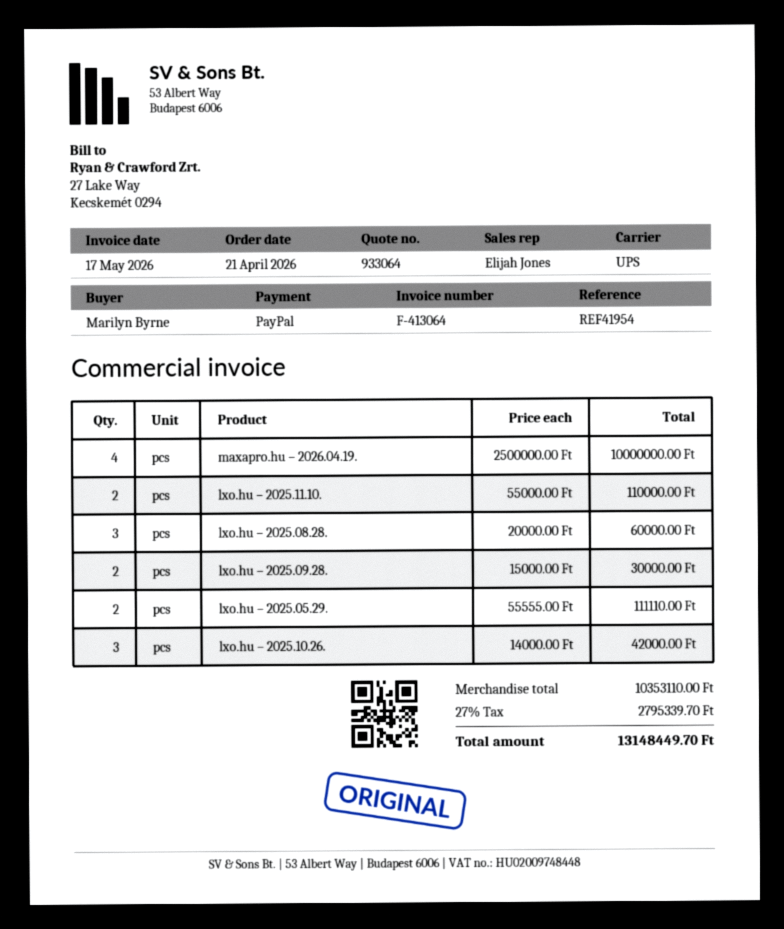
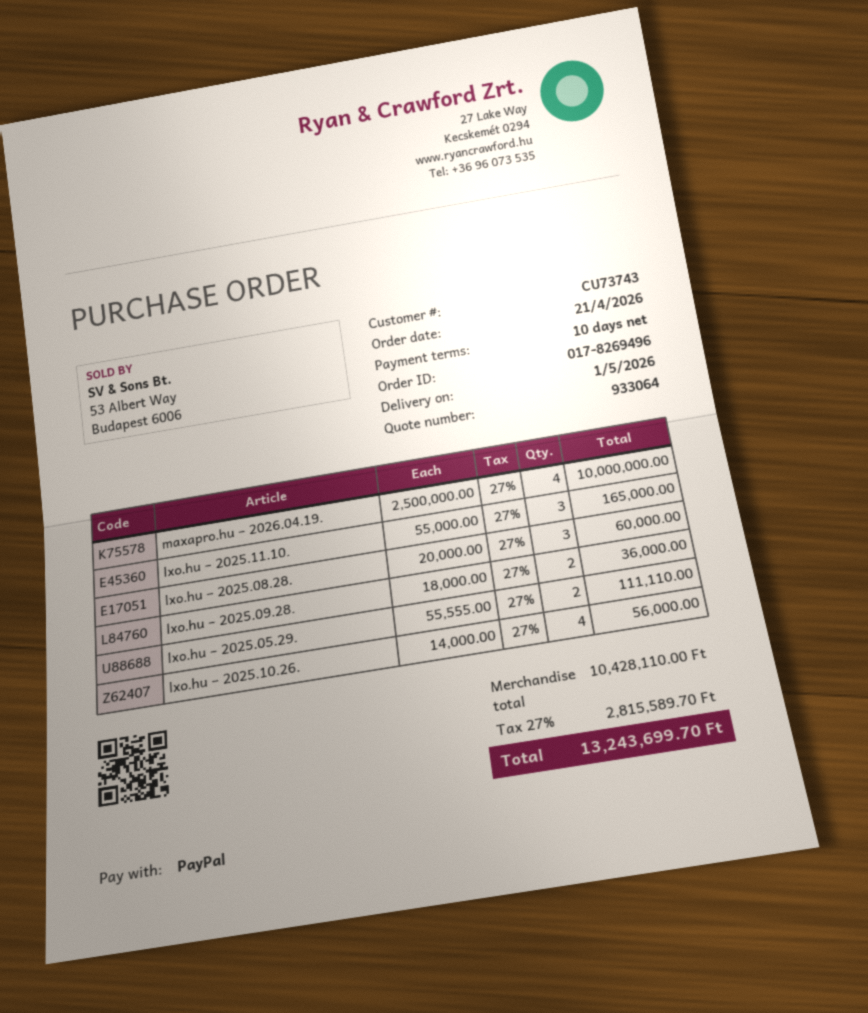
lxo.hu – 2025.11.10.: 2 x 55000.00 = 110000.00 -> 3 x 55000.00 = 165000.00
lxo.hu – 2025.09.28.: 2 x 15000.00 = 30000.00 -> 2 x 18000.00 = 36000.00
lxo.hu – 2025.10.26.: 3 x 14000.00 = 42000.00 -> 4 x 14000.00 = 56000.00
subtotal: 10353110.00 -> 10428110.00
tax: 27% = 2795339.70 -> 27% = 2815589.70
total: 13148449.70 -> 13243699.70

